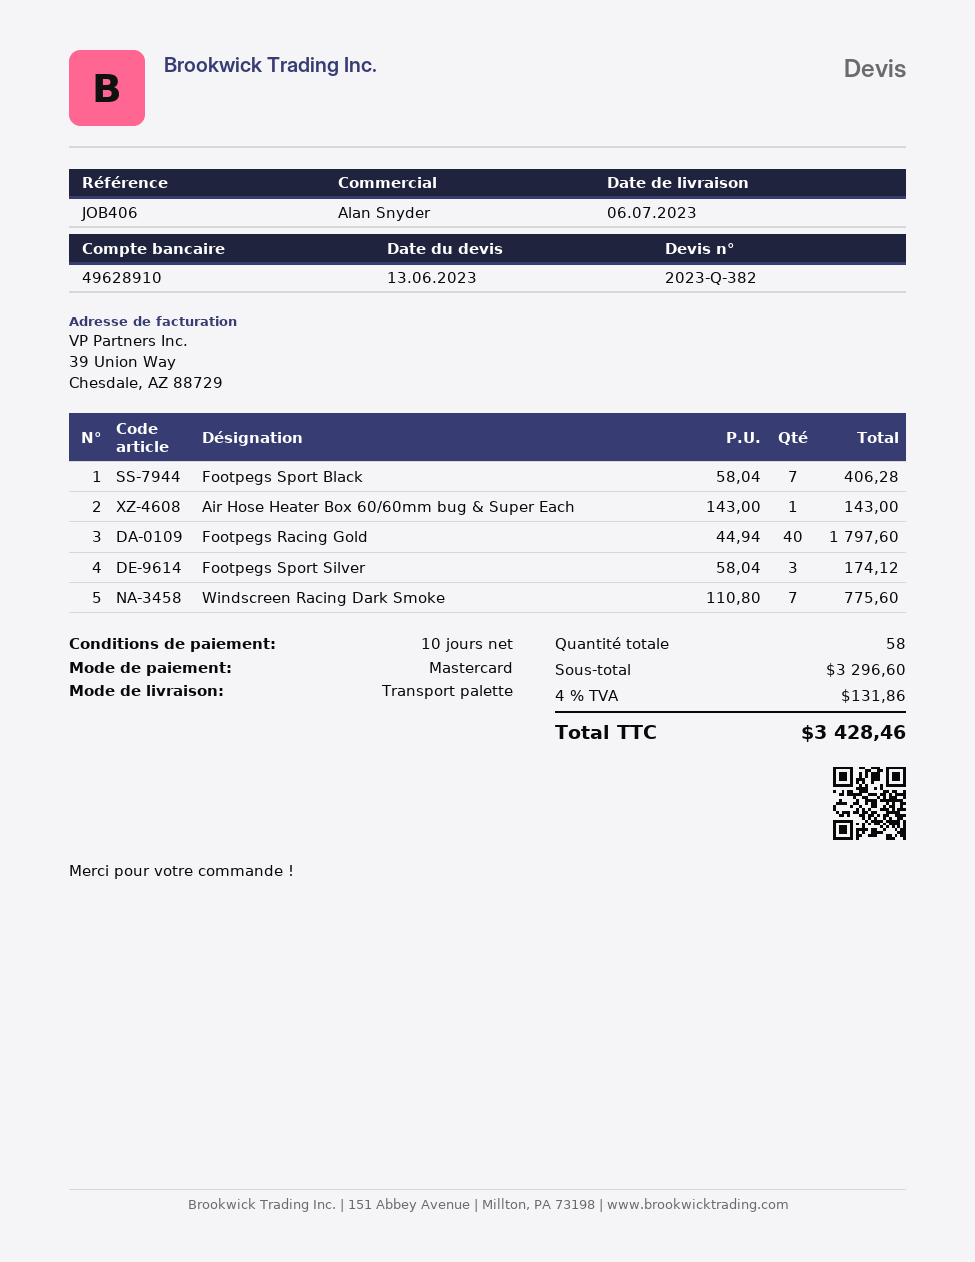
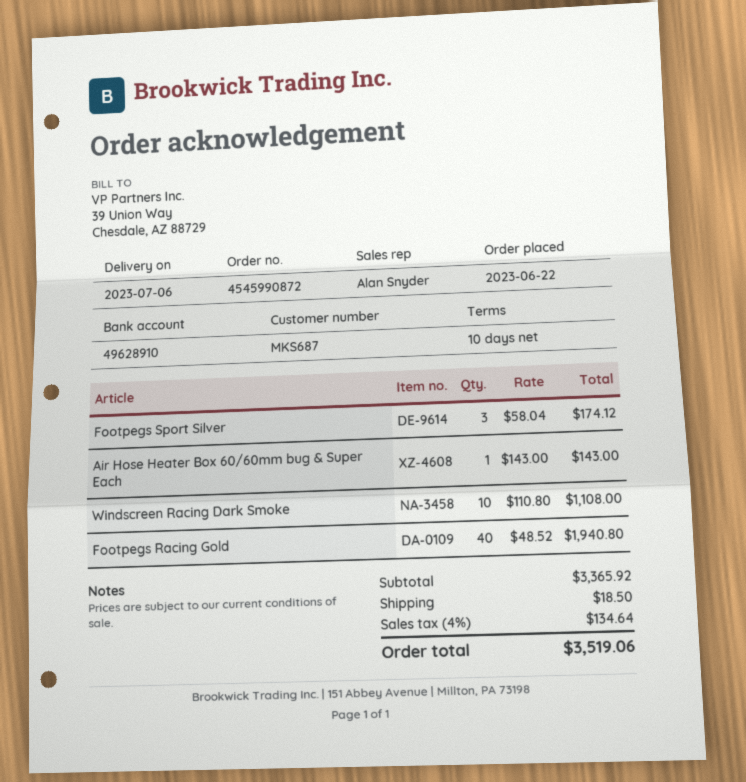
Footpegs Sport Black: 7 x 58.04 = 406.28 -> none
Footpegs Racing Gold: 40 x 44.94 = 1797.60 -> 40 x 48.52 = 1940.80
Windscreen Racing Dark Smoke: 7 x 110.80 = 775.60 -> 10 x 110.80 = 1108.00
subtotal: 3296.60 -> 3365.92
shipping: none -> 18.50
tax: 4% = 131.86 -> 4% = 134.64
total: 3428.46 -> 3519.06

